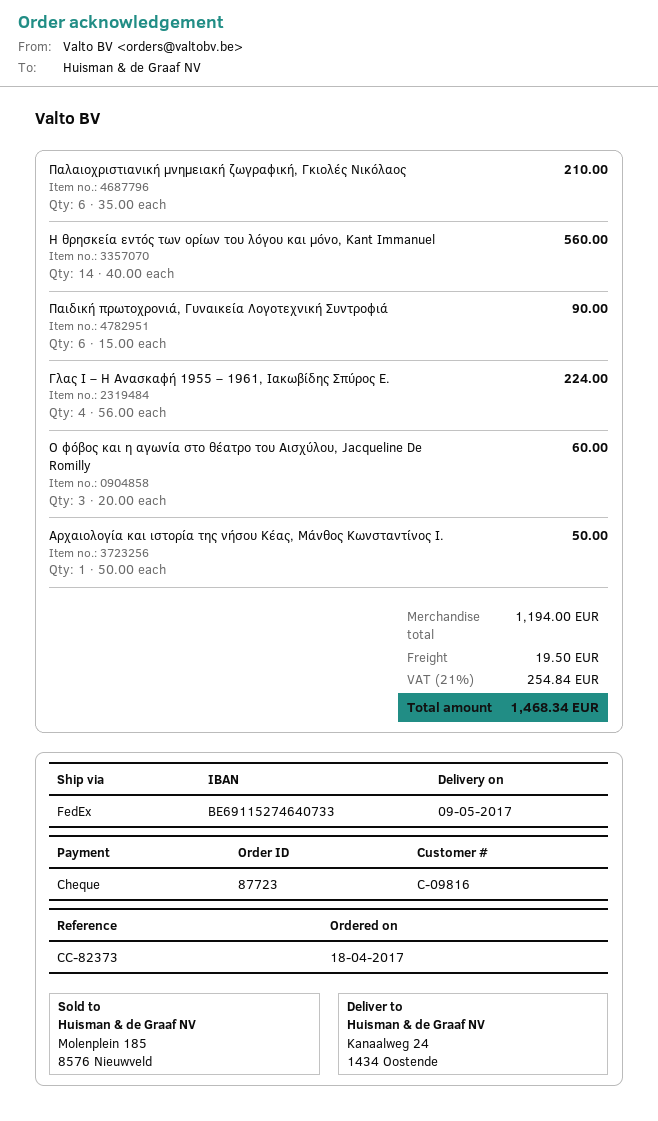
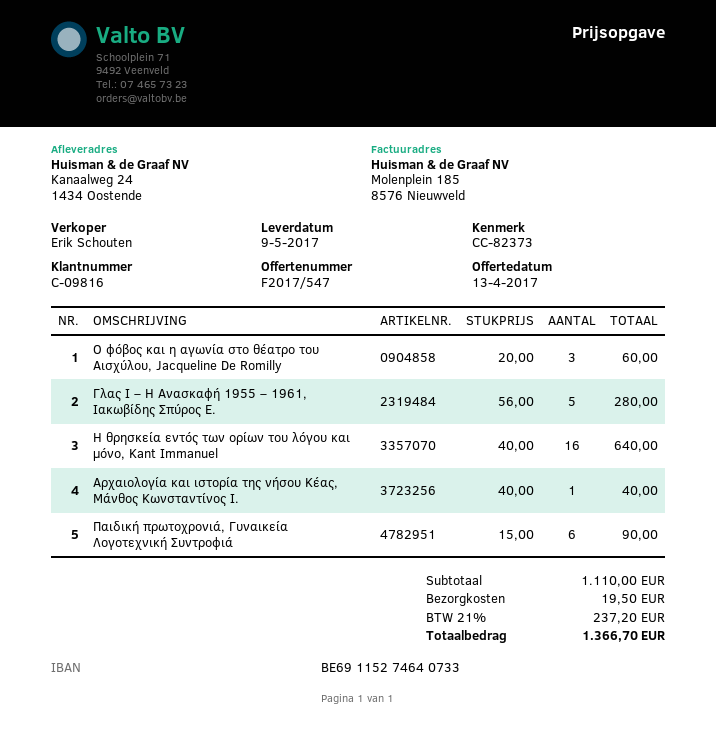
Παλαιοχριστιανική μνημειακή ζωγραφική, Γκιολές Νικόλαος: 6 x 35.00 = 210.00 -> none
Η θρησκεία εντός των ορίων του λόγου και μόνο, Kant Immanuel: 14 x 40.00 = 560.00 -> 16 x 40.00 = 640.00
Γλας Ι – Η Ανασκαφή 1955 – 1961, Ιακωβίδης Σπύρος Ε.: 4 x 56.00 = 224.00 -> 5 x 56.00 = 280.00
Αρχαιολογία και ιστορία της νήσου Κέας, Μάνθος Κωνσταντίνος Ι.: 1 x 50.00 = 50.00 -> 1 x 40.00 = 40.00
subtotal: 1194.00 -> 1110.00
tax: 21% = 254.84 -> 21% = 237.20
total: 1468.34 -> 1366.70

